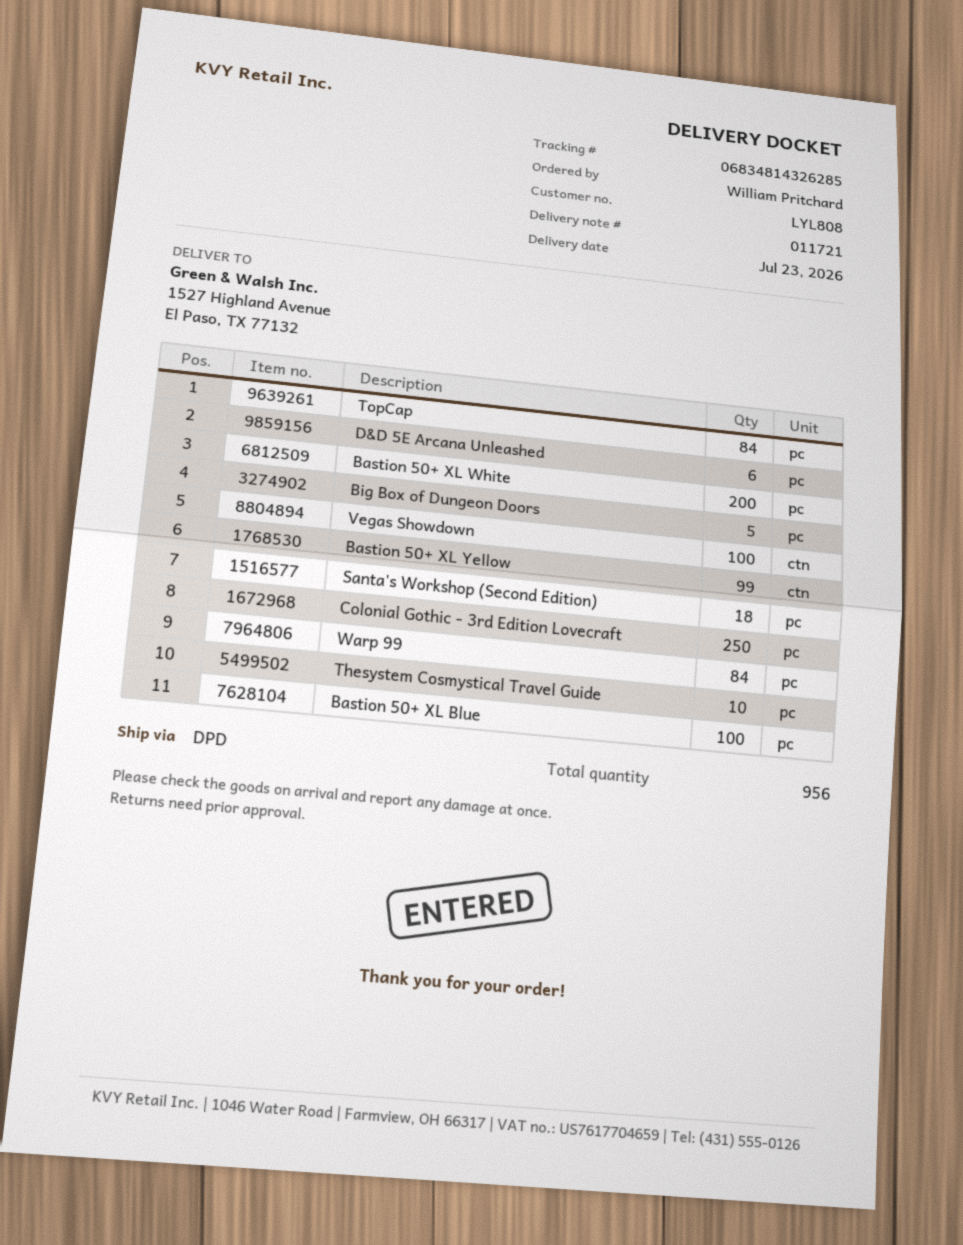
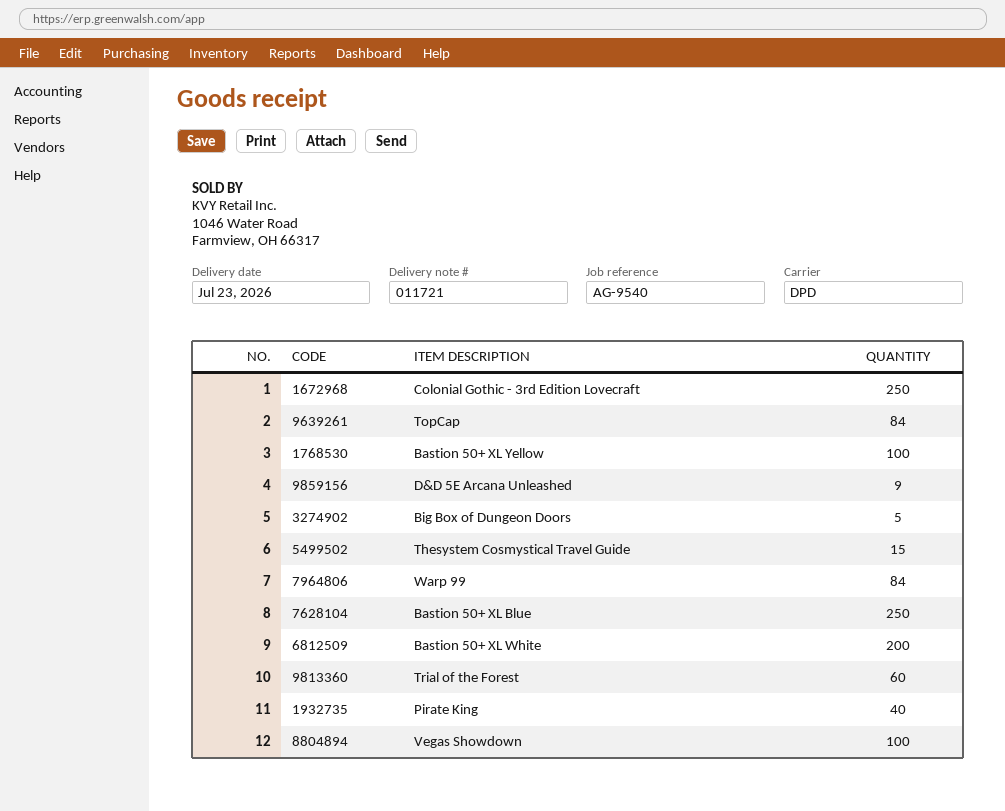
D&D 5E Arcana Unleashed: 6 -> 9
Bastion 50+ XL Yellow: 99 -> 100
Santa's Workshop (Second Edition): 18 -> none
Thesystem Cosmystical Travel Guide: 10 -> 15
Bastion 50+ XL Blue: 100 -> 250
Trial of the Forest: none -> 60
Pirate King: none -> 40

